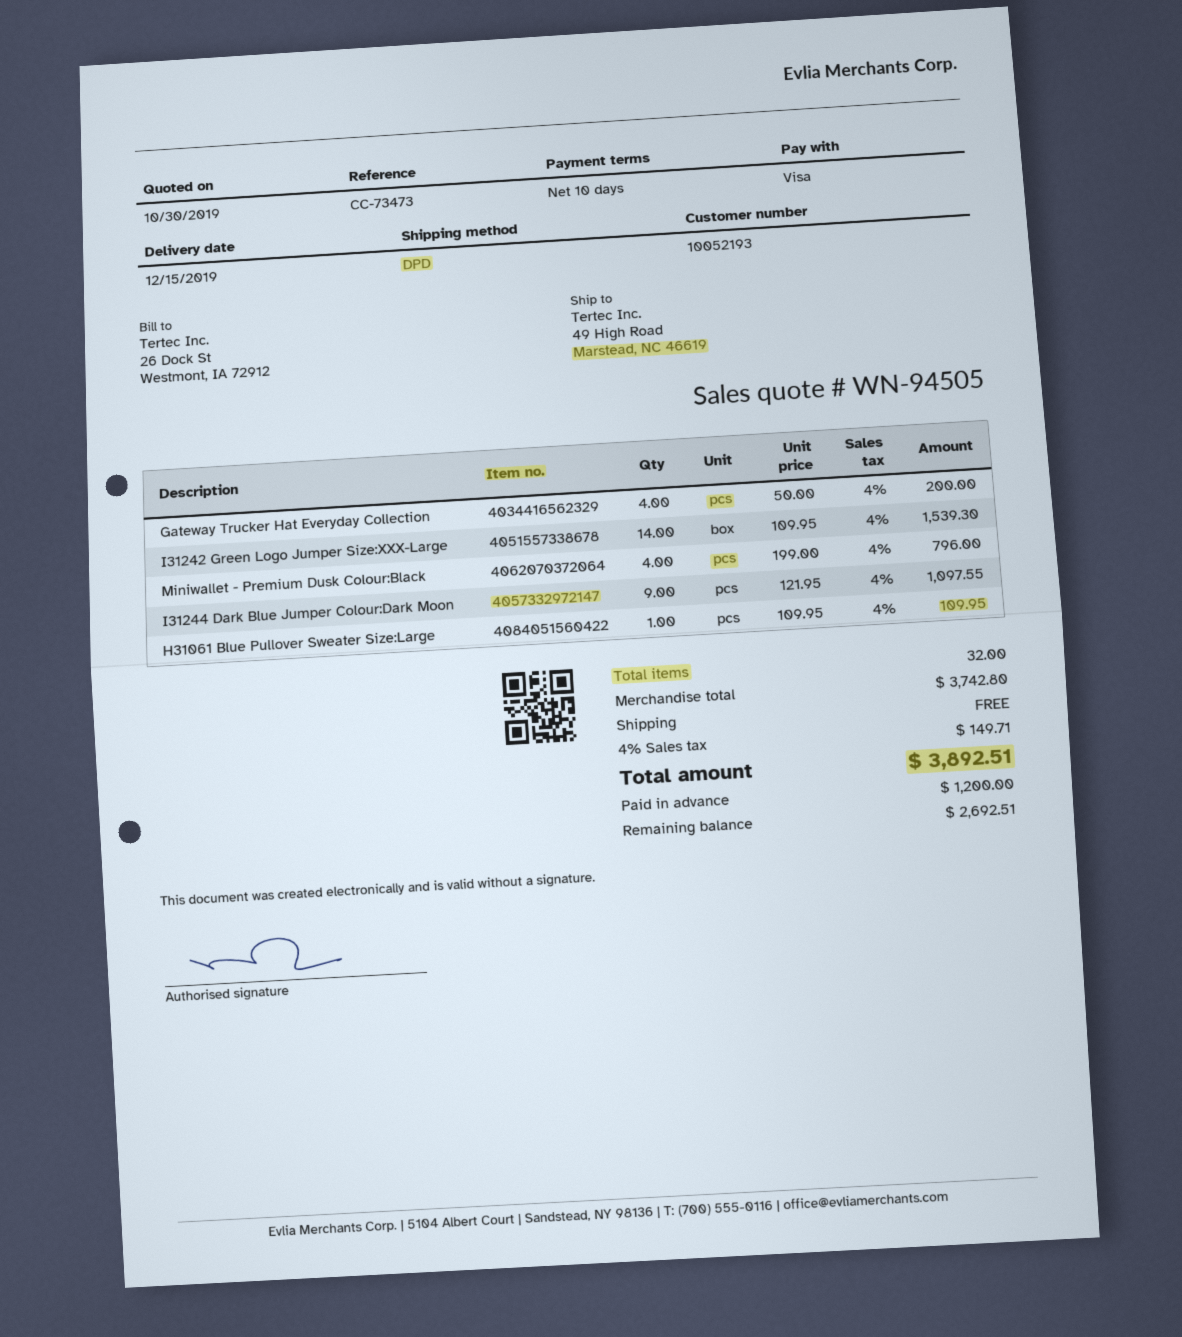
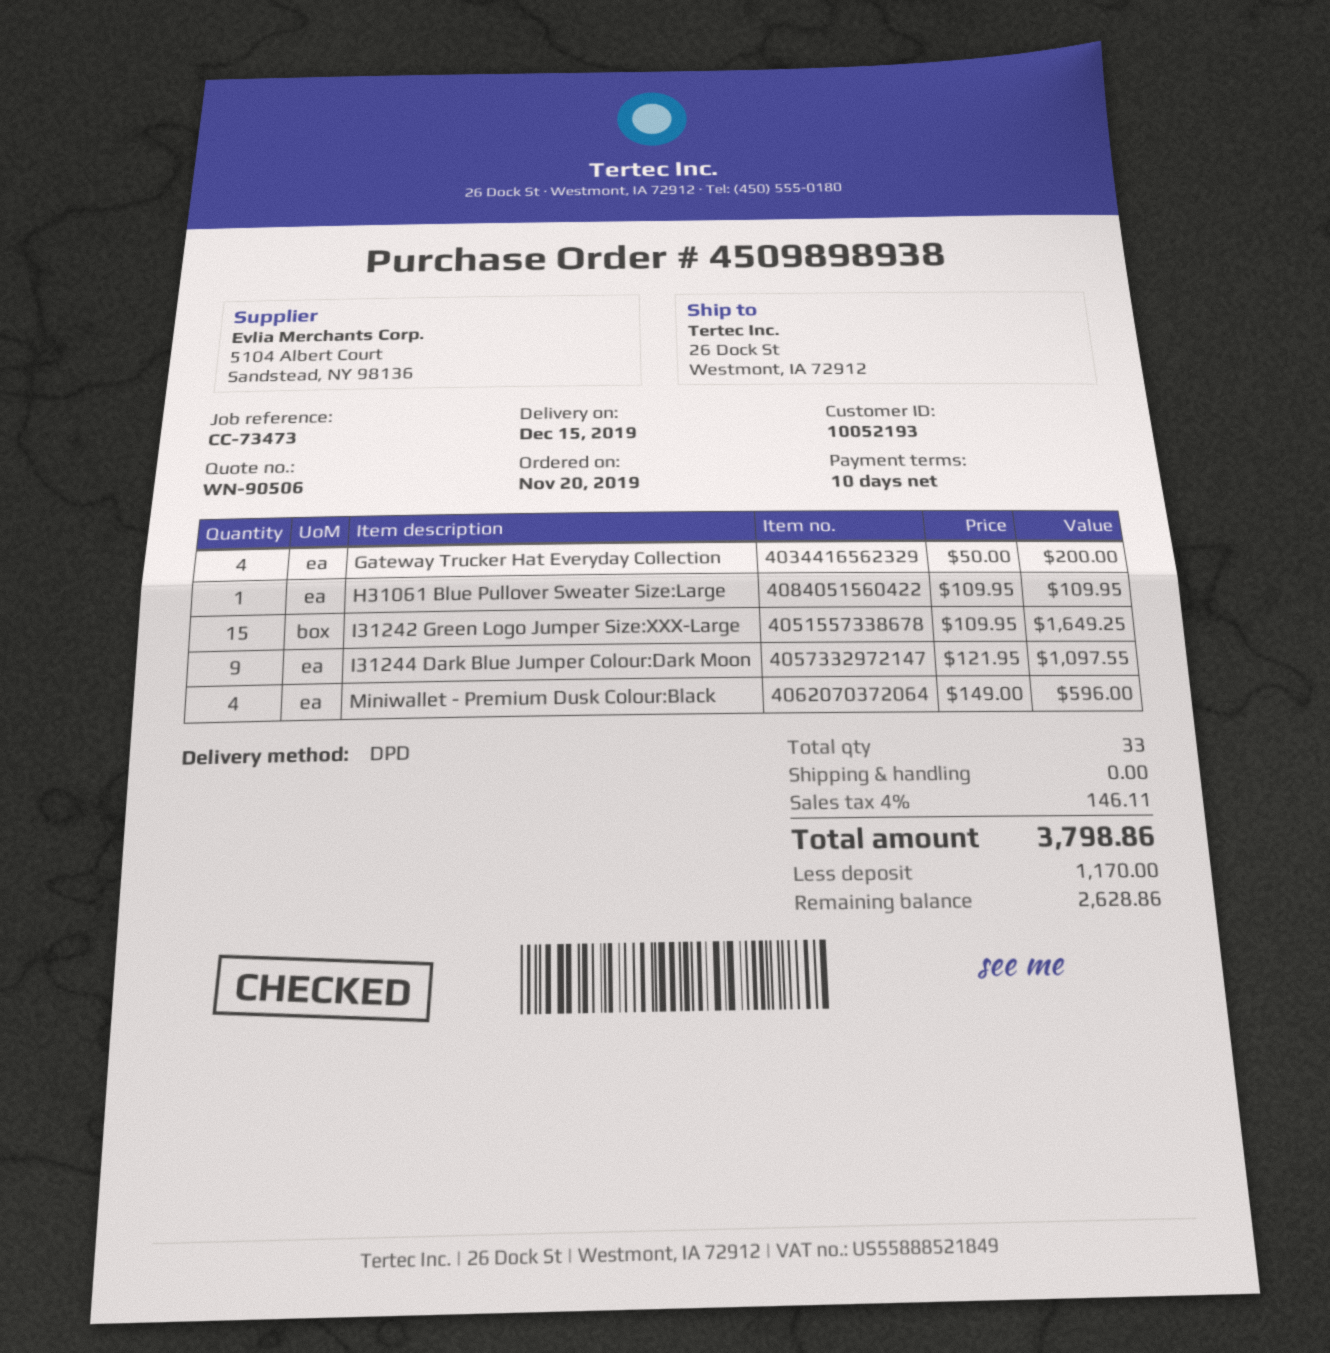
quote number: WN-94505 -> WN-90506
ship to: 49 High Road, Marstead, NC 46619 -> 26 Dock St, Westmont, IA 72912
I31242 Green Logo Jumper Size:XXX-Large: 14 x 109.95 = 1539.30 -> 15 x 109.95 = 1649.25
Miniwallet - Premium Dusk Colour:Black: 4 x 199.00 = 796.00 -> 4 x 149.00 = 596.00
total quantity: 32 -> 33
tax: 4% = 149.71 -> 4% = 146.11
total: 3892.51 -> 3798.86
deposit: 1200.00 -> 1170.00
balance: 2692.51 -> 2628.86

